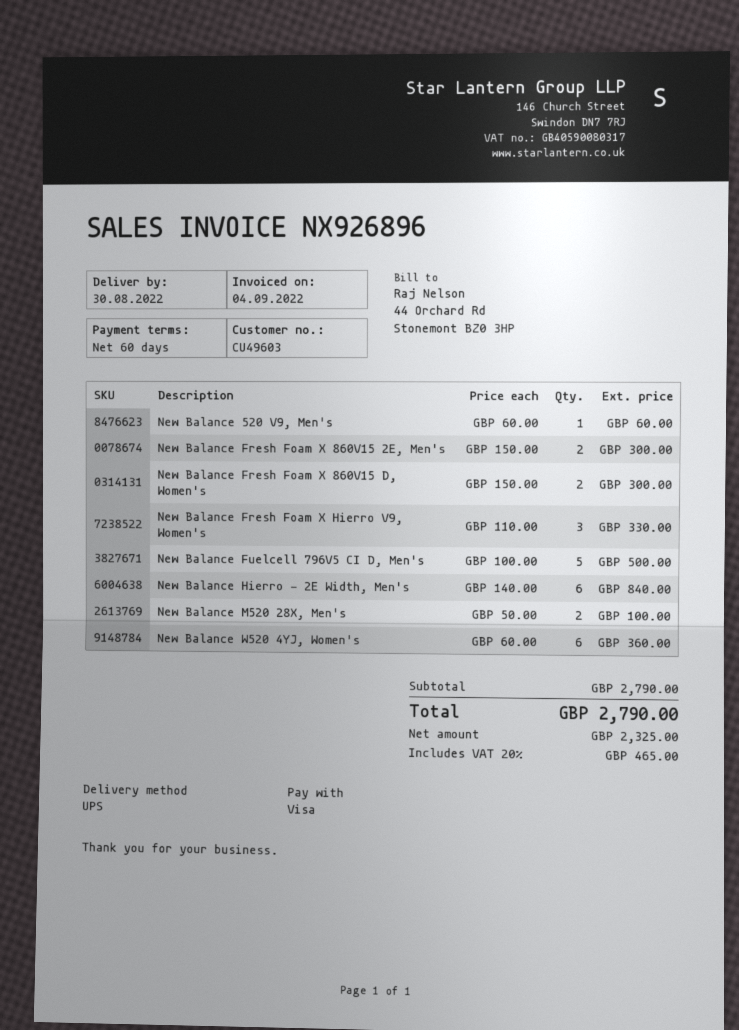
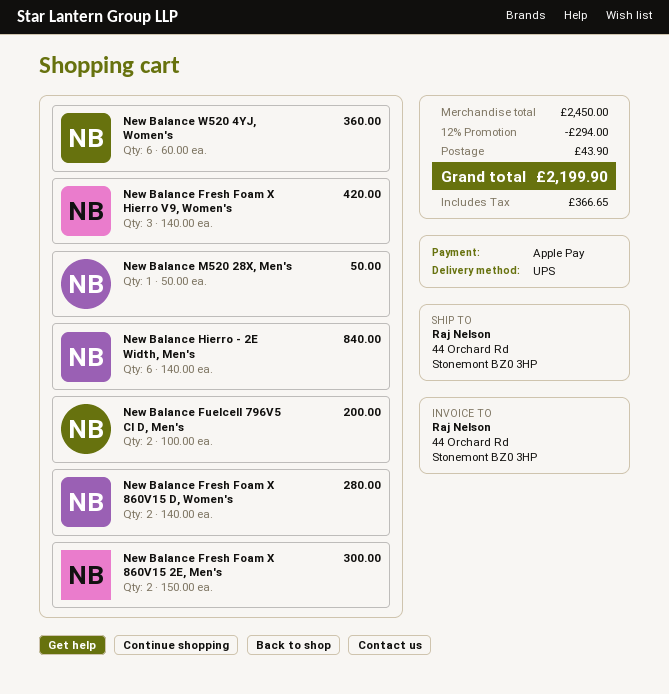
payment method: Visa -> Apple Pay
New Balance 520 V9, Men's: 1 x 60.00 = 60.00 -> none
New Balance Fresh Foam X 860V15 D, Women's: 2 x 150.00 = 300.00 -> 2 x 140.00 = 280.00
New Balance Fresh Foam X Hierro V9, Women's: 3 x 110.00 = 330.00 -> 3 x 140.00 = 420.00
New Balance Fuelcell 796V5 CI D, Men's: 5 x 100.00 = 500.00 -> 2 x 100.00 = 200.00
New Balance M520 28X, Men's: 2 x 50.00 = 100.00 -> 1 x 50.00 = 50.00
subtotal: 2790.00 -> 2450.00
discount: none -> 12% = 294.00
shipping: none -> 43.90
tax: 465.00 -> 366.65
total: 2790.00 -> 2199.90

